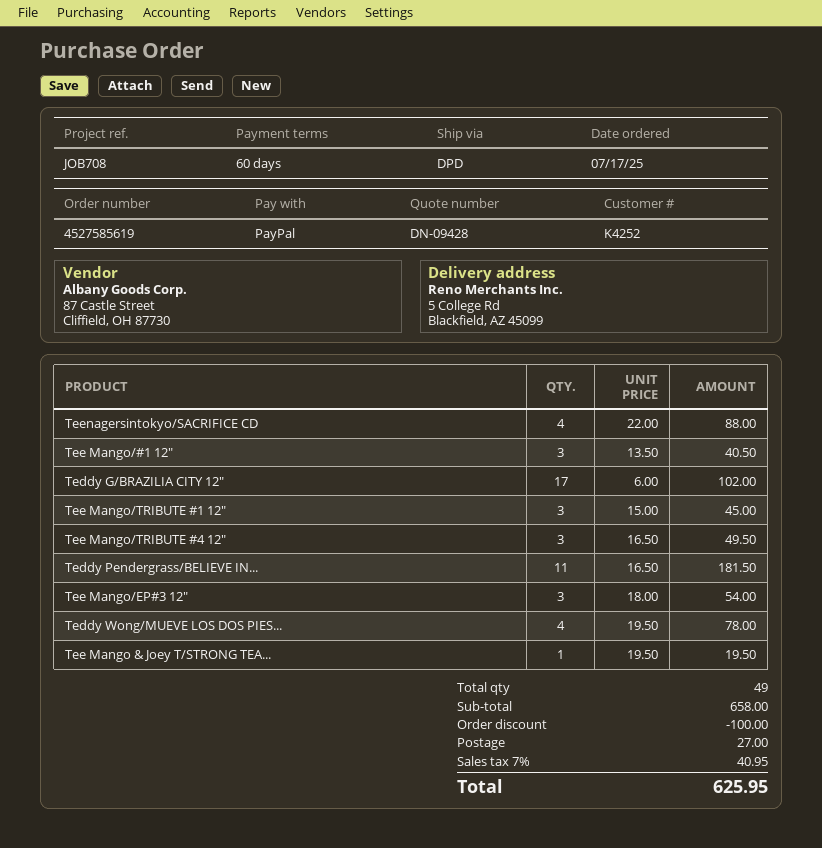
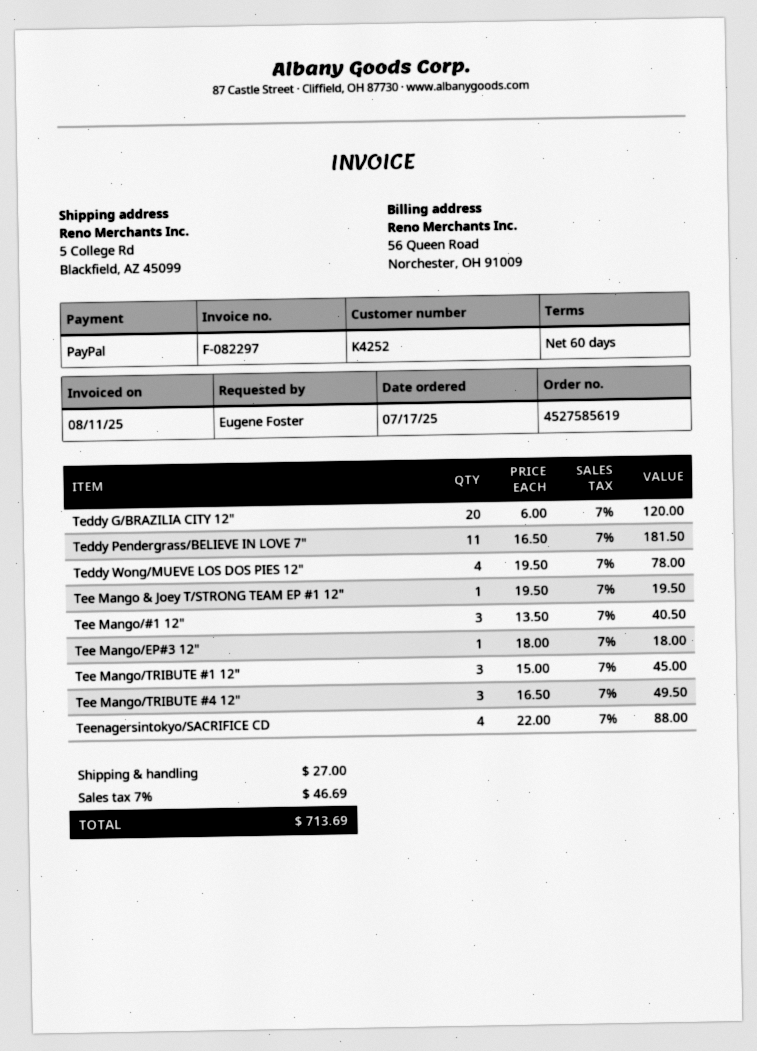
Teddy G/BRAZILIA CITY 12": 17 x 6.00 = 102.00 -> 20 x 6.00 = 120.00
Tee Mango/EP#3 12": 3 x 18.00 = 54.00 -> 1 x 18.00 = 18.00
discount: 100.00 -> none
tax: 7% = 40.95 -> 7% = 46.69
total: 625.95 -> 713.69

